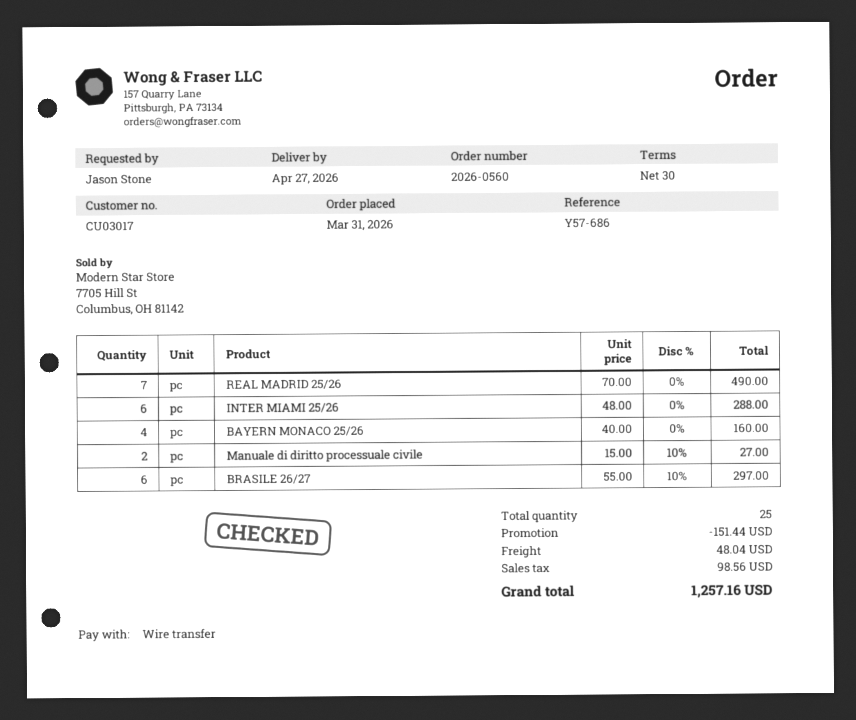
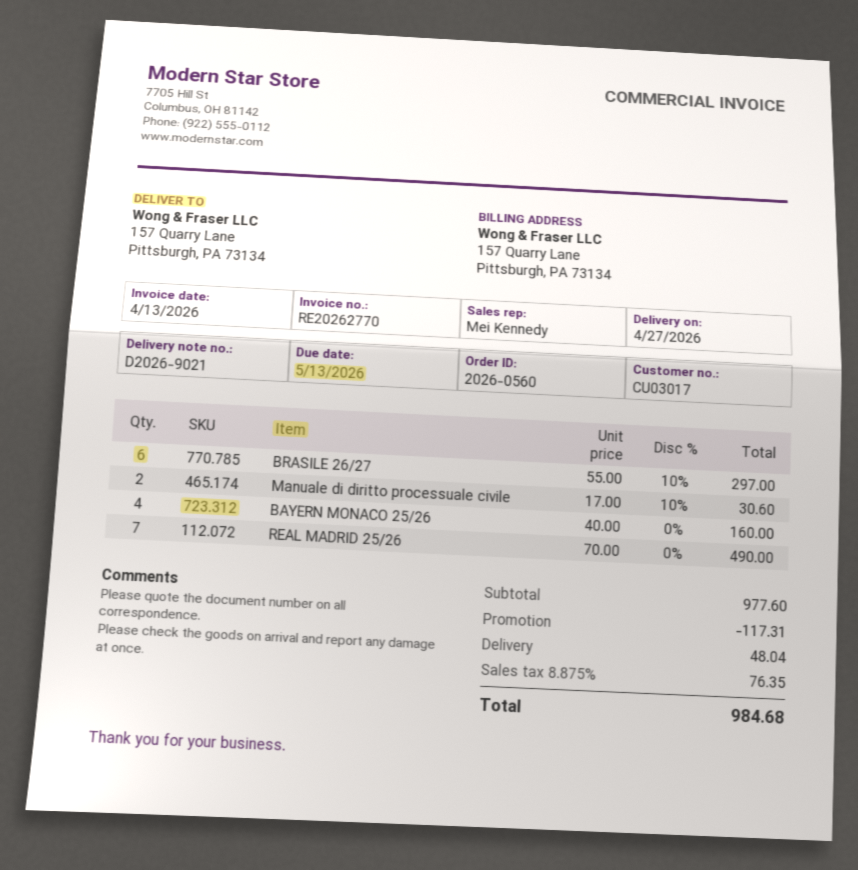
INTER MIAMI 25/26: 6 x 48.00 = 288.00 -> none
Manuale di diritto processuale civile: 2 x 15.00 - 10% = 27.00 -> 2 x 17.00 - 10% = 30.60
discount: 151.44 -> 117.31
tax: 98.56 -> 76.35
total: 1257.16 -> 984.68

